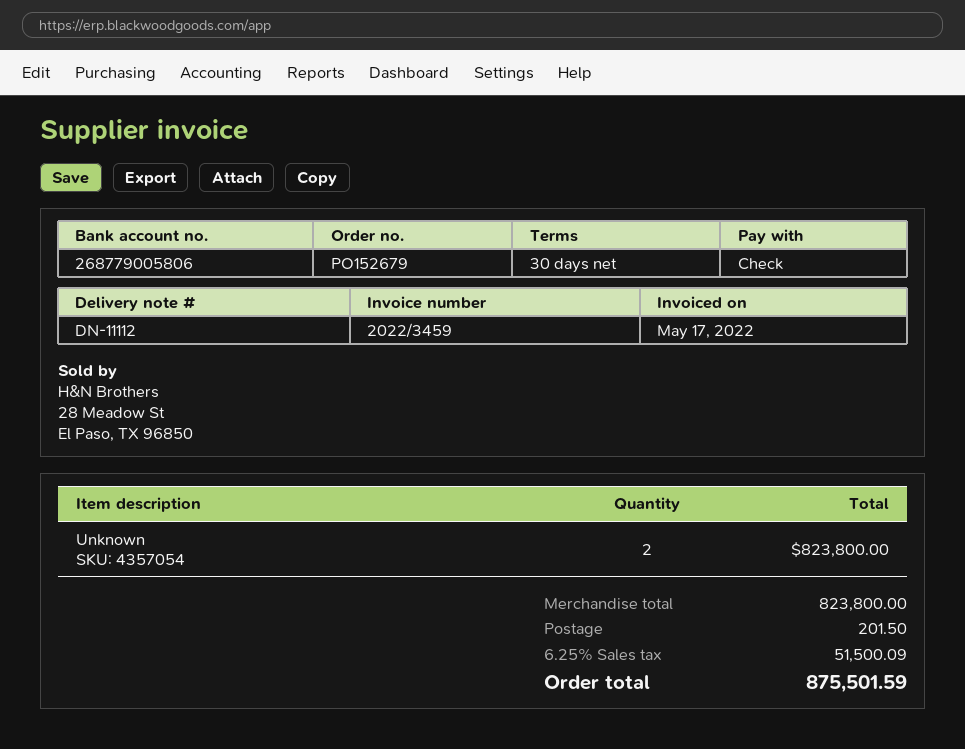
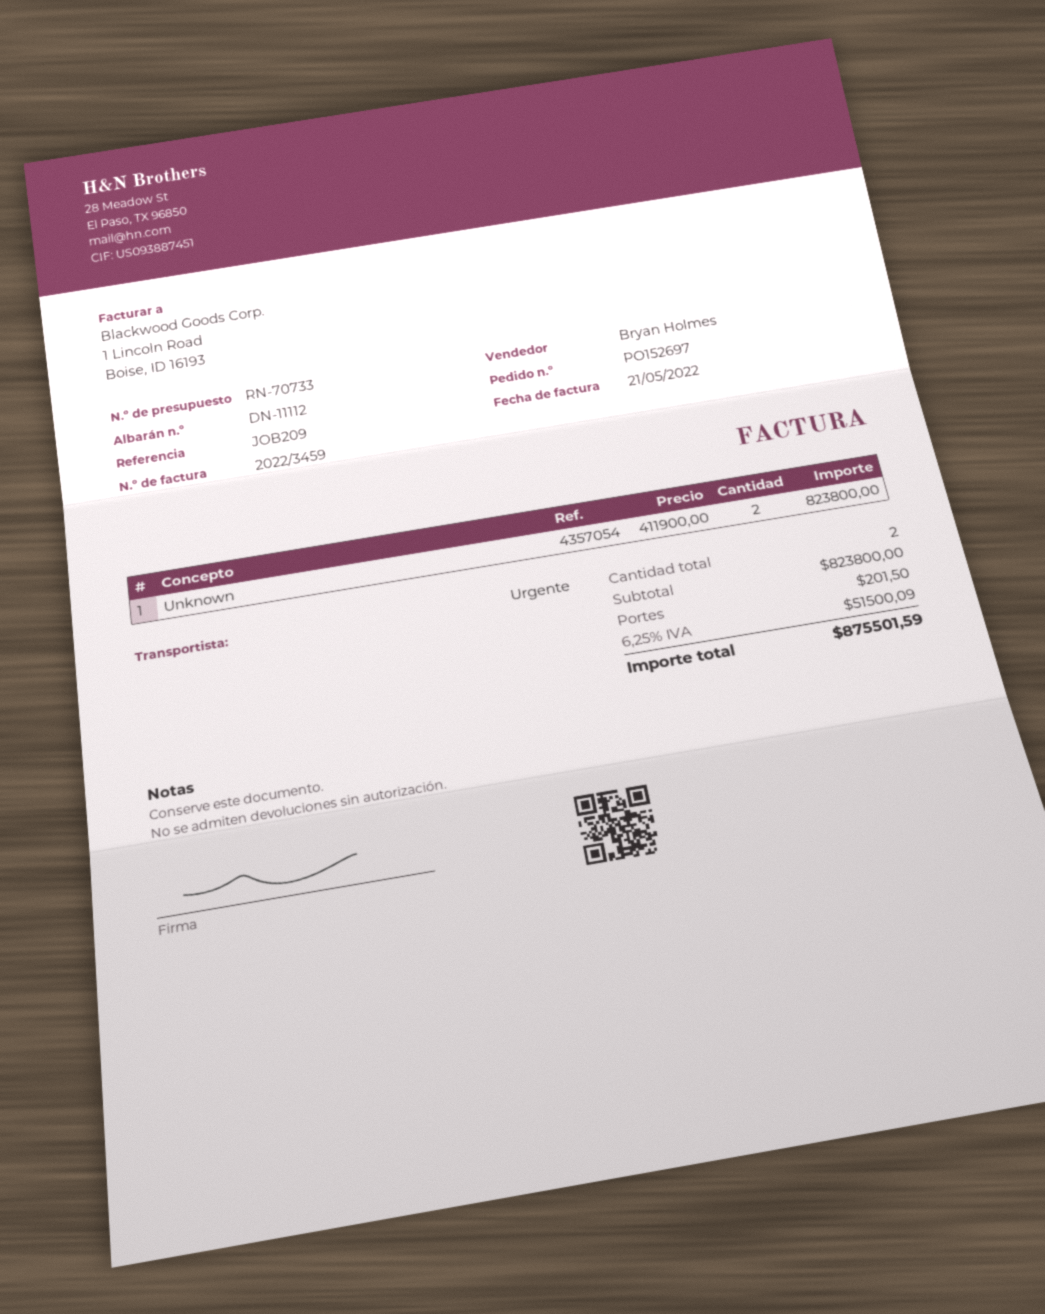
order number: PO152679 -> PO152697
invoice date: 2022-05-17 -> 2022-05-21

